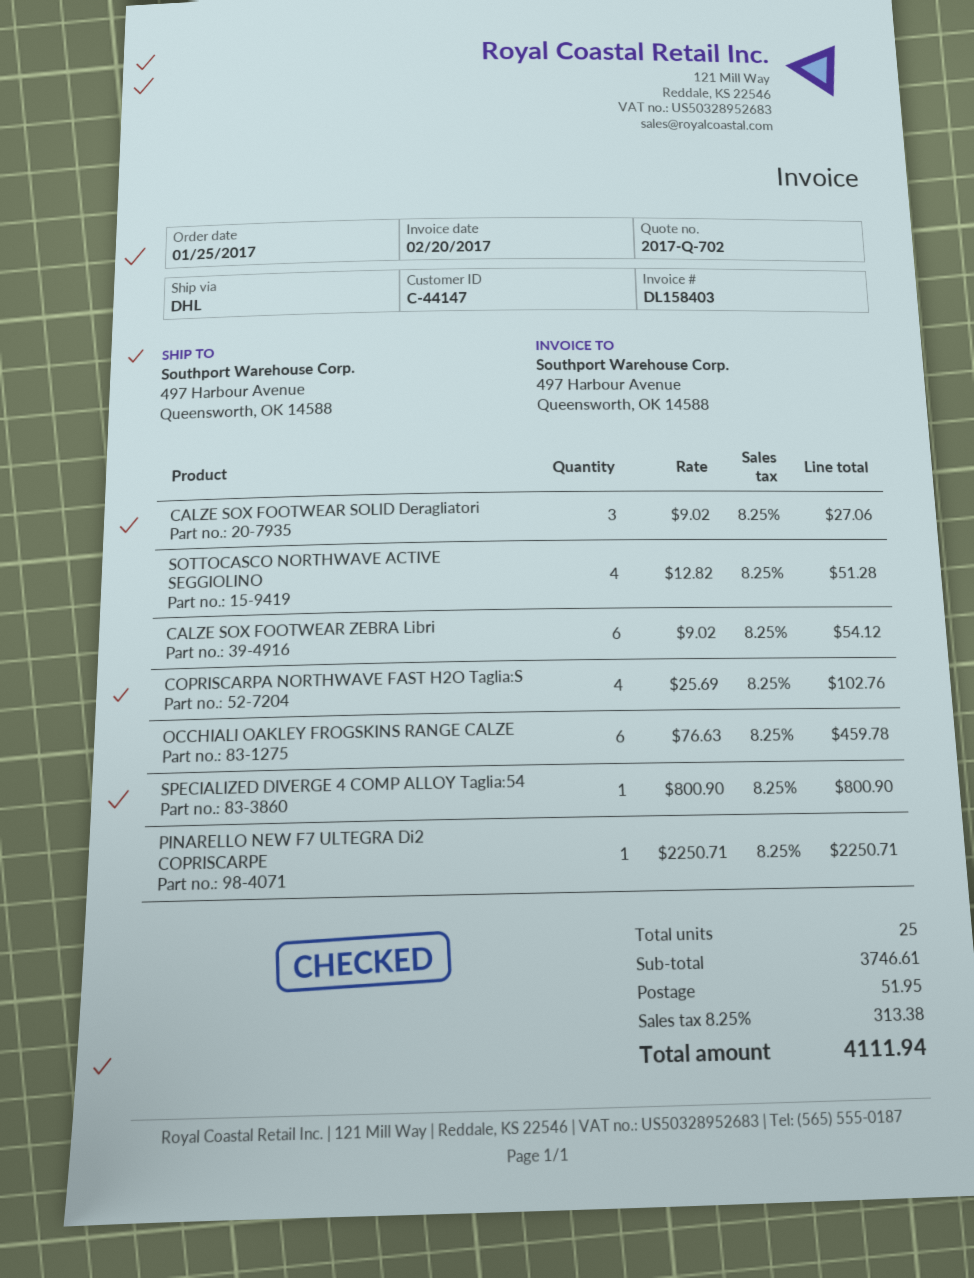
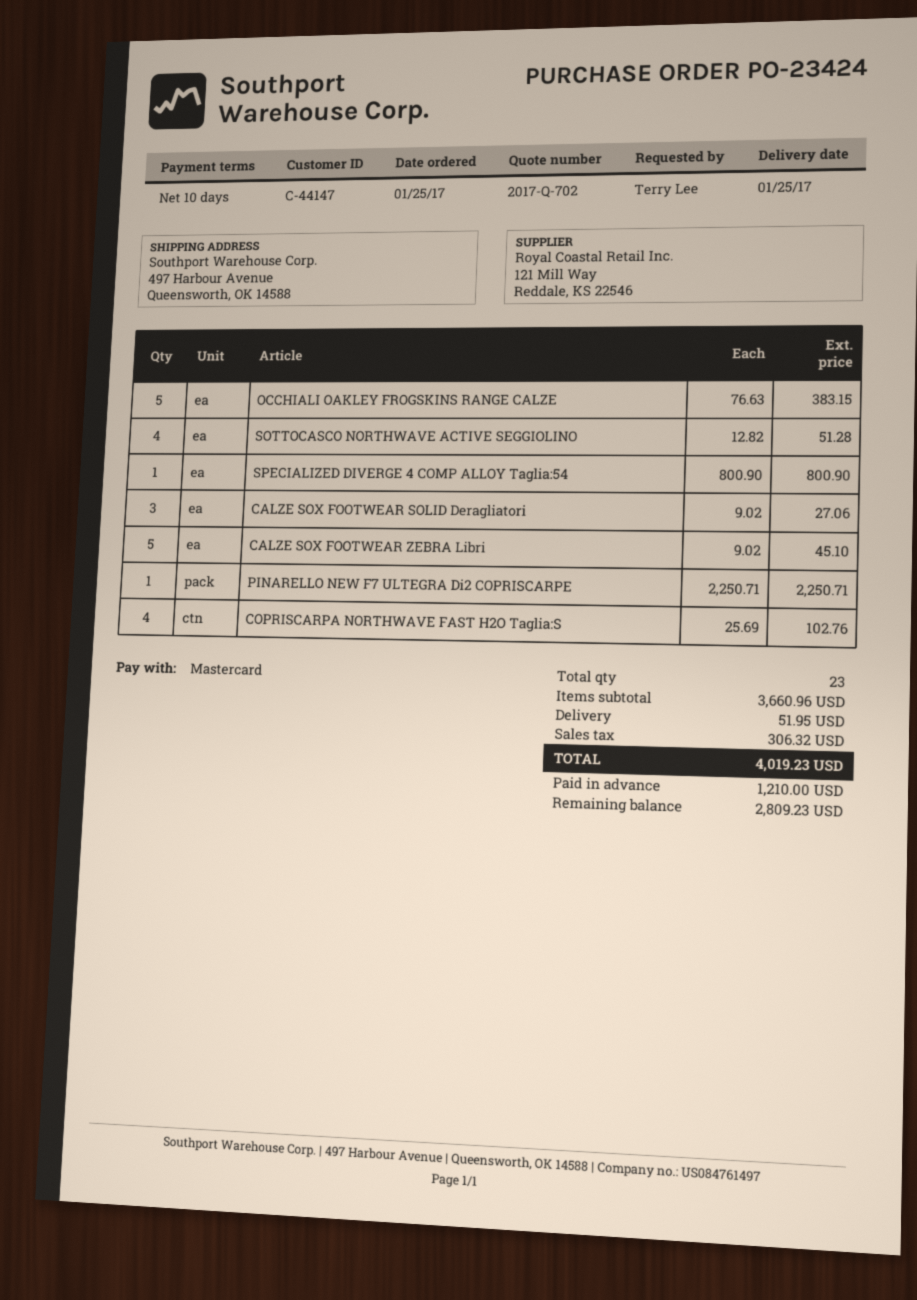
CALZE SOX FOOTWEAR ZEBRA Libri: 6 x 9.02 = 54.12 -> 5 x 9.02 = 45.10
OCCHIALI OAKLEY FROGSKINS RANGE CALZE: 6 x 76.63 = 459.78 -> 5 x 76.63 = 383.15
total quantity: 25 -> 23
subtotal: 3746.61 -> 3660.96
tax: 313.38 -> 306.32
total: 4111.94 -> 4019.23

